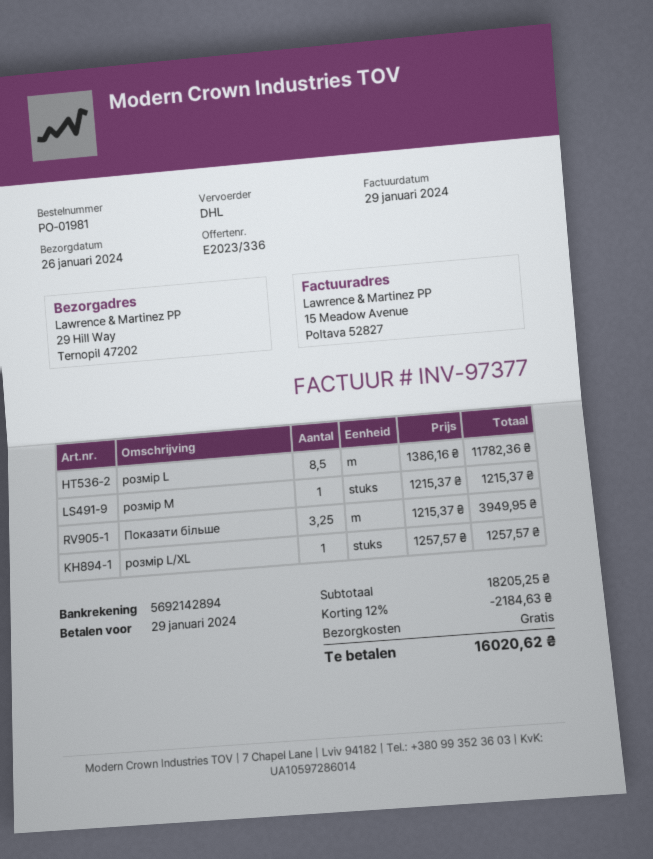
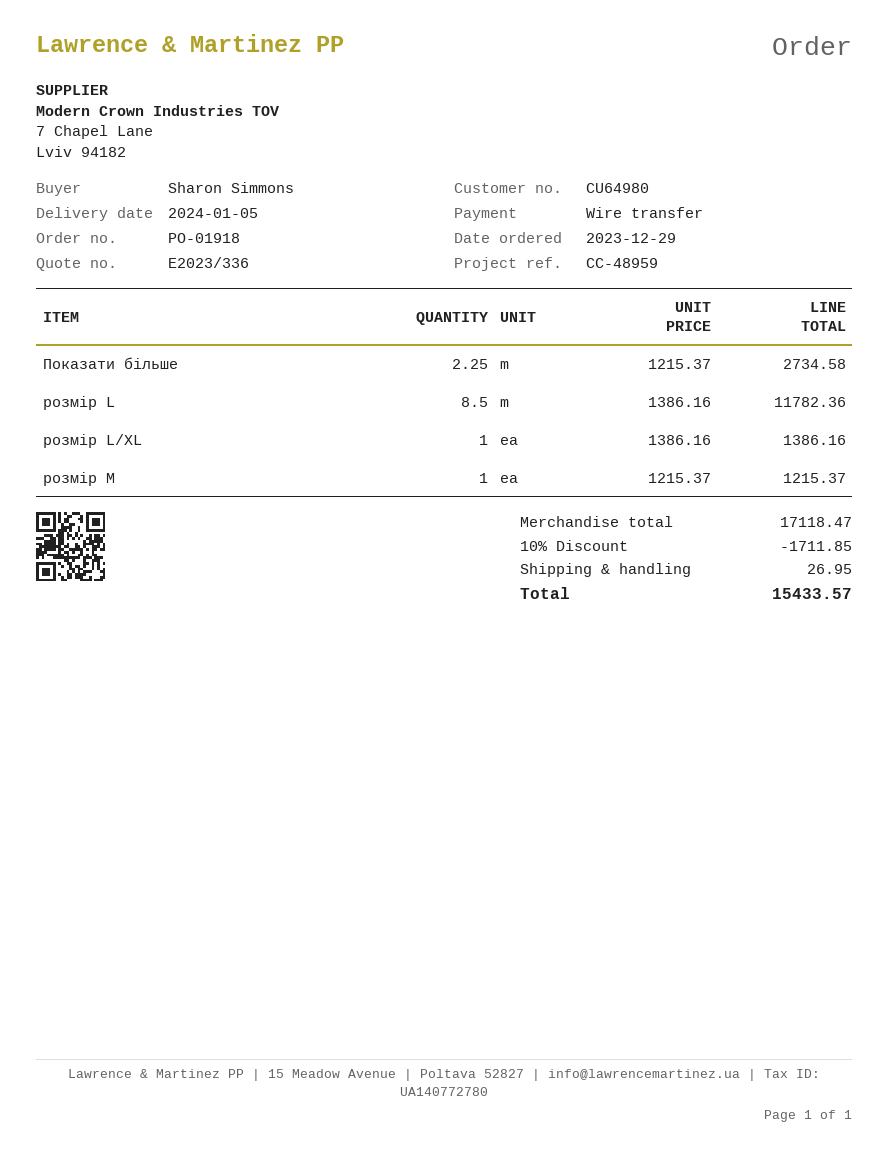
order number: PO-01981 -> PO-01918
delivery date: 2024-01-26 -> 2024-01-05
Показати більше: 3.25 x 1215.37 = 3949.95 -> 2.25 x 1215.37 = 2734.58
розмір L/XL: 1 x 1257.57 = 1257.57 -> 1 x 1386.16 = 1386.16
subtotal: 18205.25 -> 17118.47
discount: 12% = 2184.63 -> 10% = 1711.85
shipping: 0.00 -> 26.95
total: 16020.62 -> 15433.57

